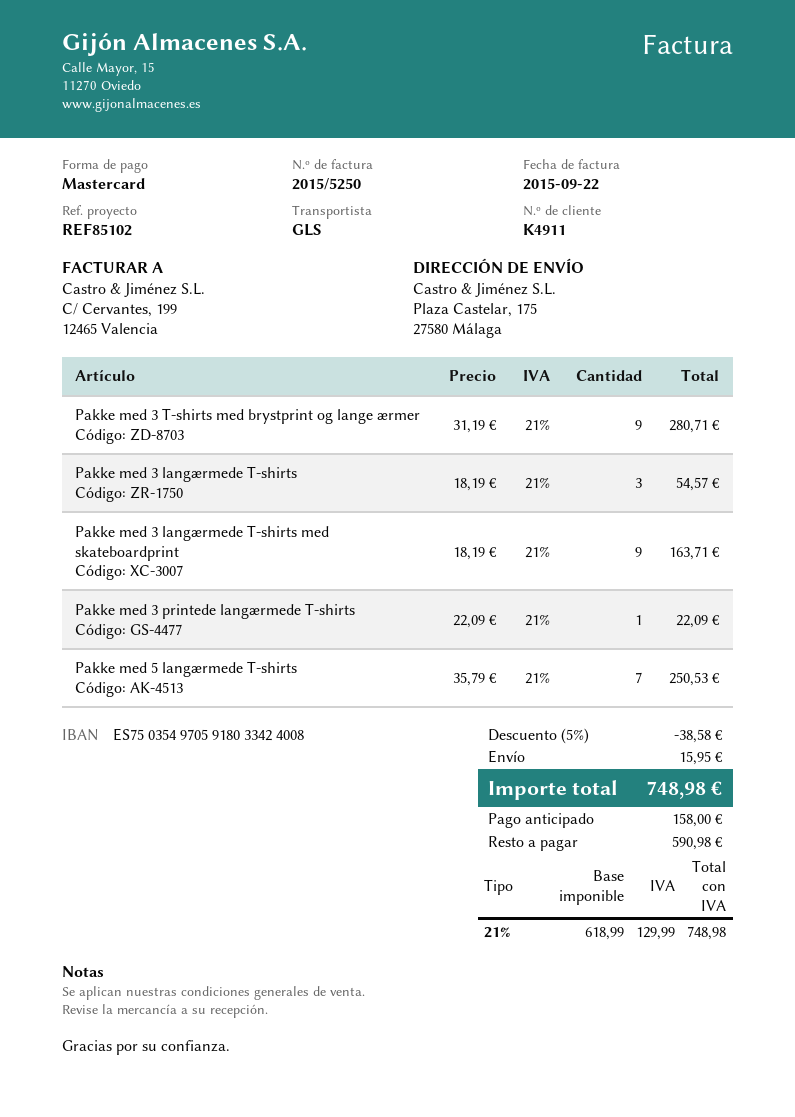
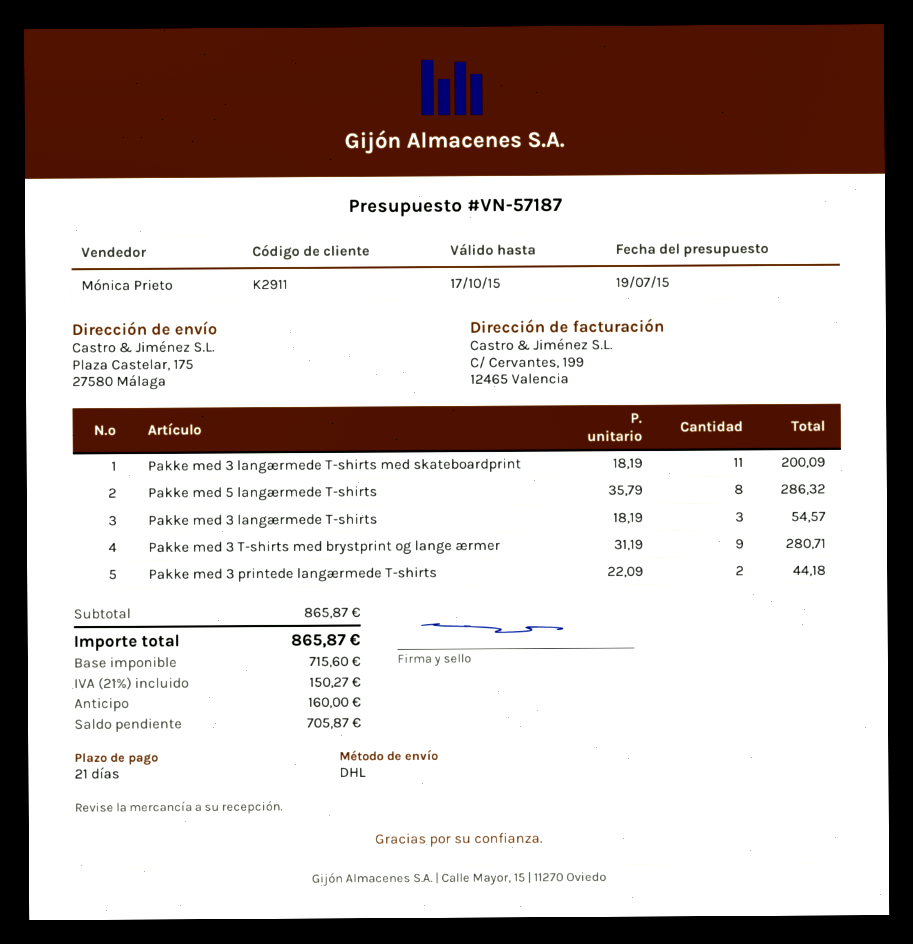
customer number: K4911 -> K2911
shipping method: GLS -> DHL
Pakke med 3 langærmede T-shirts med skateboardprint: 9 x 18.19 = 163.71 -> 11 x 18.19 = 200.09
Pakke med 3 printede langærmede T-shirts: 1 x 22.09 = 22.09 -> 2 x 22.09 = 44.18
Pakke med 5 langærmede T-shirts: 7 x 35.79 = 250.53 -> 8 x 35.79 = 286.32
discount: 5% = 38.58 -> none
shipping: 15.95 -> none
net: 618.99 -> 715.60
tax: 21% = 129.99 -> 21% = 150.27
total: 748.98 -> 865.87
deposit: 158.00 -> 160.00
balance: 590.98 -> 705.87

